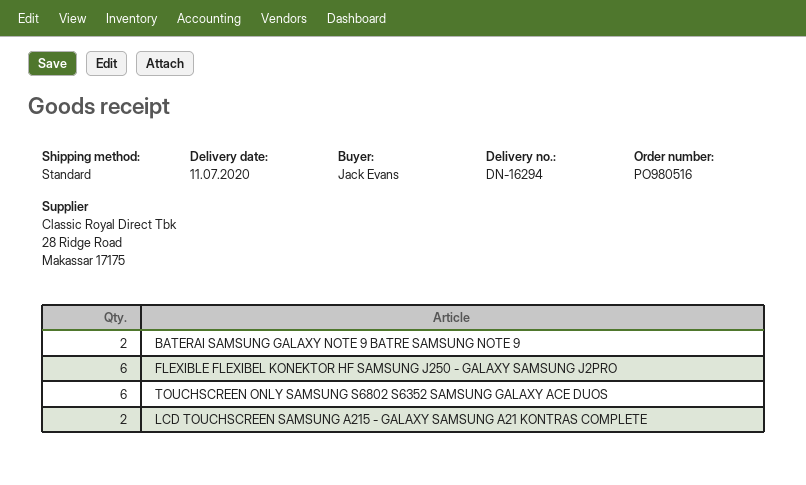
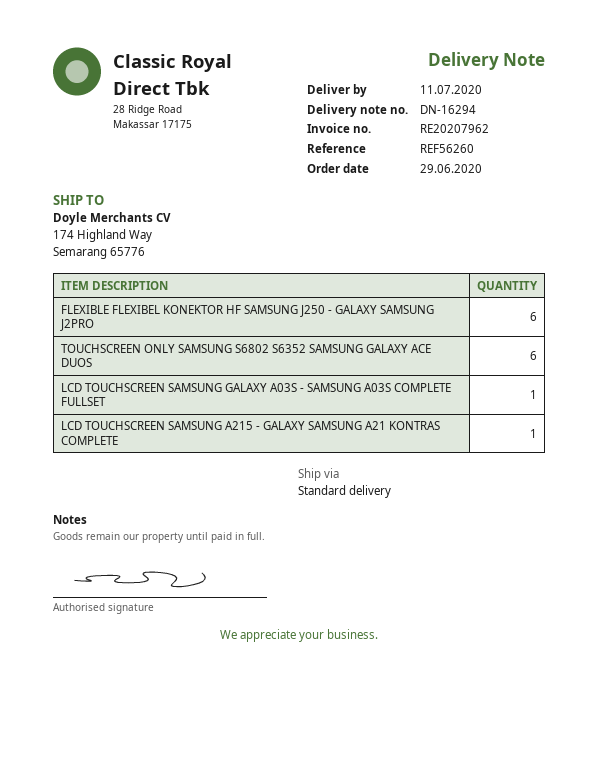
BATERAI SAMSUNG GALAXY NOTE 9 BATRE SAMSUNG NOTE 9: 2 -> none
LCD TOUCHSCREEN SAMSUNG A215 - GALAXY SAMSUNG A21 KONTRAS COMPLETE: 2 -> 1
LCD TOUCHSCREEN SAMSUNG GALAXY A03S - SAMSUNG A03S COMPLETE FULLSET: none -> 1

